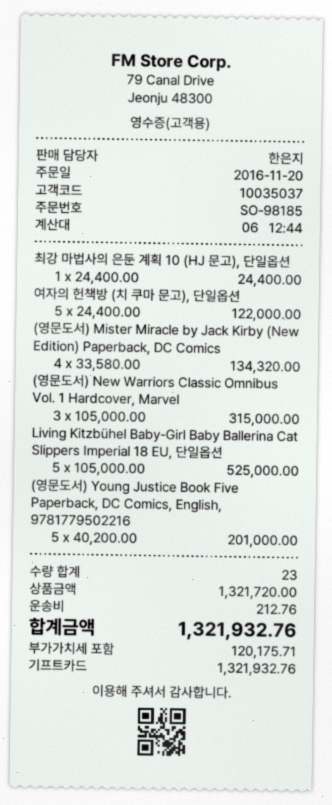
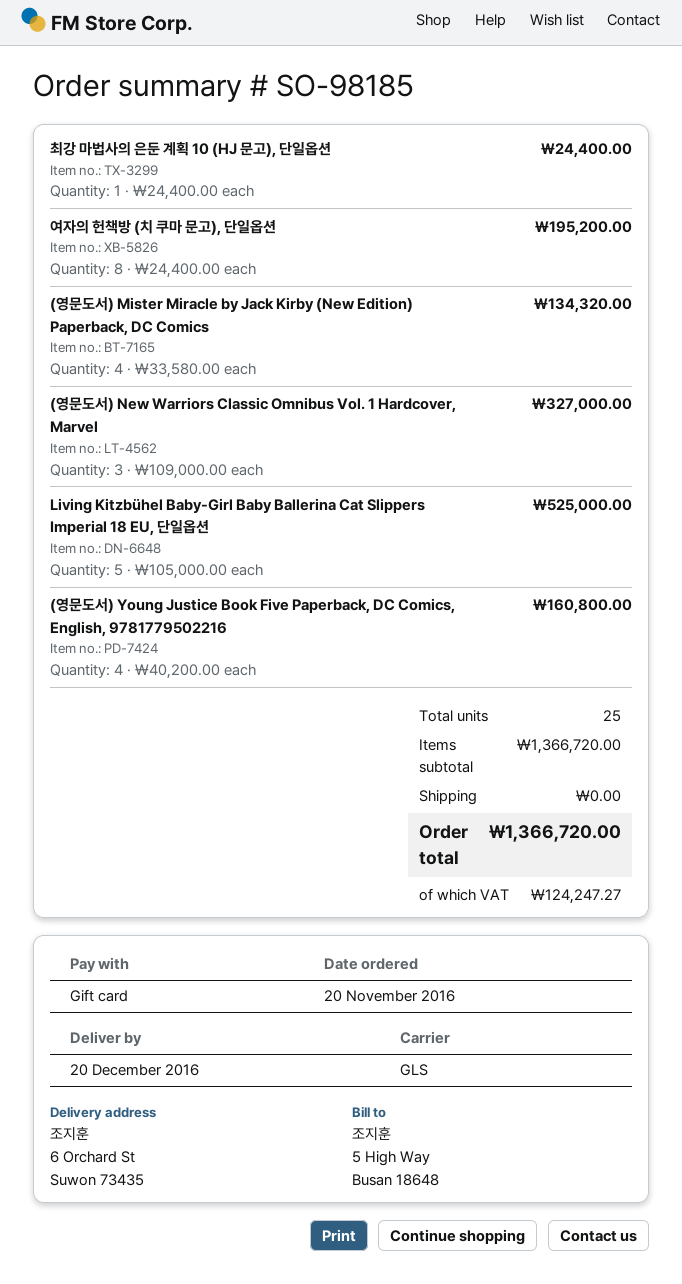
여자의 헌책방 (치 쿠마 문고), 단일옵션: 5 x 24400.00 = 122000.00 -> 8 x 24400.00 = 195200.00
(영문도서) New Warriors Classic Omnibus Vol. 1 Hardcover, Marvel: 3 x 105000.00 = 315000.00 -> 3 x 109000.00 = 327000.00
(영문도서) Young Justice Book Five Paperback, DC Comics, English, 9781779502216: 5 x 40200.00 = 201000.00 -> 4 x 40200.00 = 160800.00
total quantity: 23 -> 25
subtotal: 1321720.00 -> 1366720.00
shipping: 212.76 -> 0.00
tax: 120175.71 -> 124247.27
total: 1321932.76 -> 1366720.00

